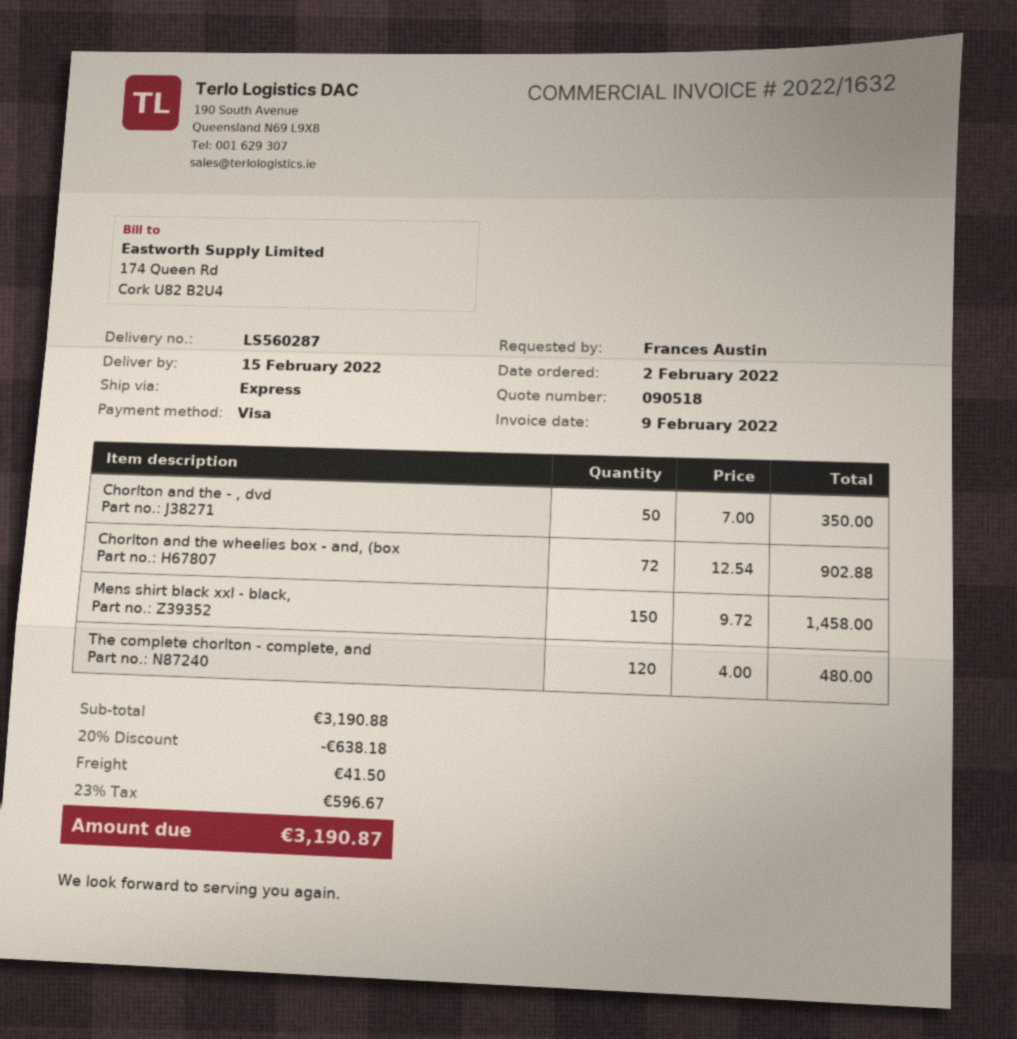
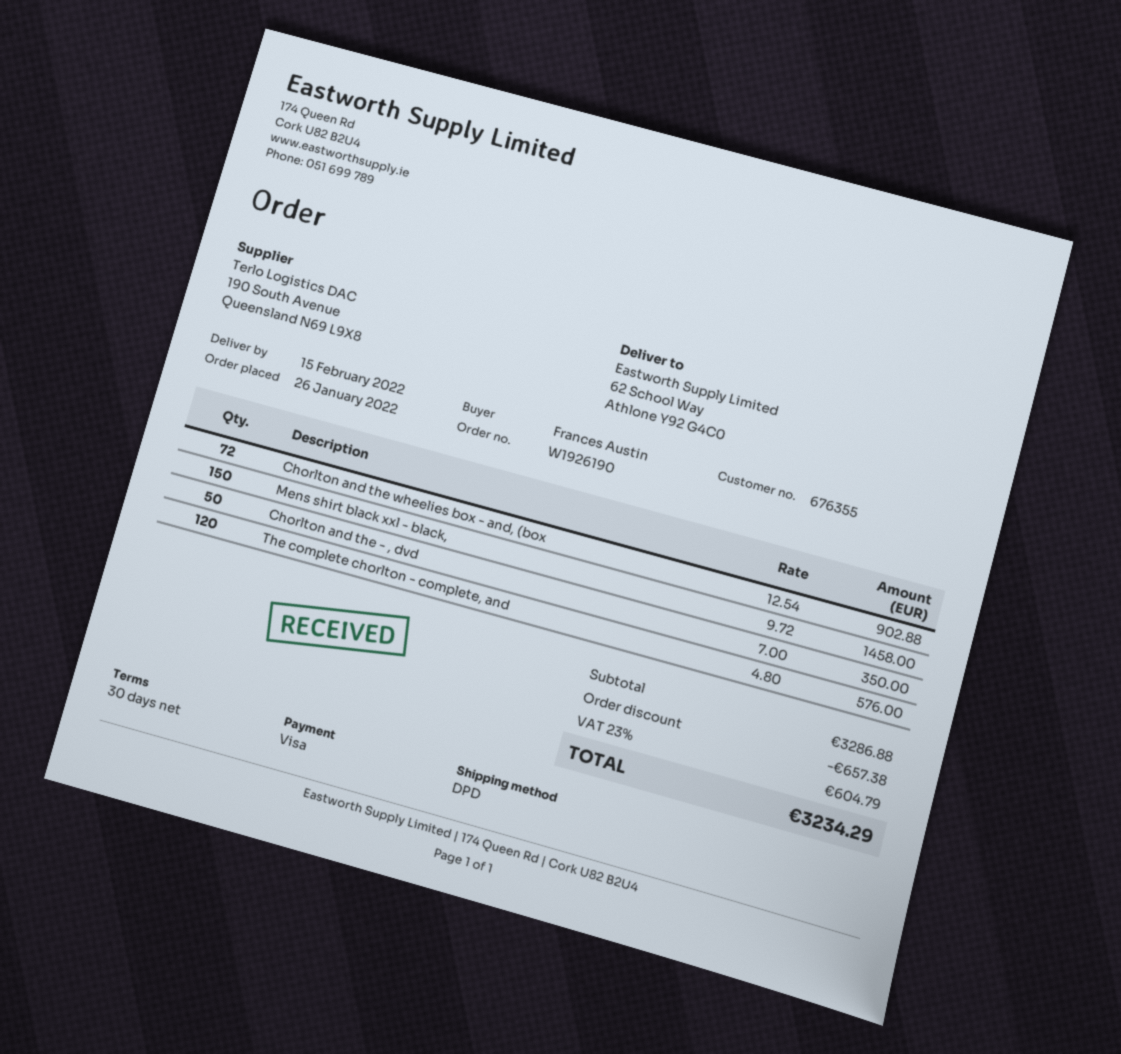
order date: 2022-02-02 -> 2022-01-26
shipping method: express -> DPD
The complete chorlton - complete, and: 120 x 4.00 = 480.00 -> 120 x 4.80 = 576.00
subtotal: 3190.88 -> 3286.88
discount: 638.18 -> 657.38
shipping: 41.50 -> none
tax: 23% = 596.67 -> 23% = 604.79
total: 3190.87 -> 3234.29

